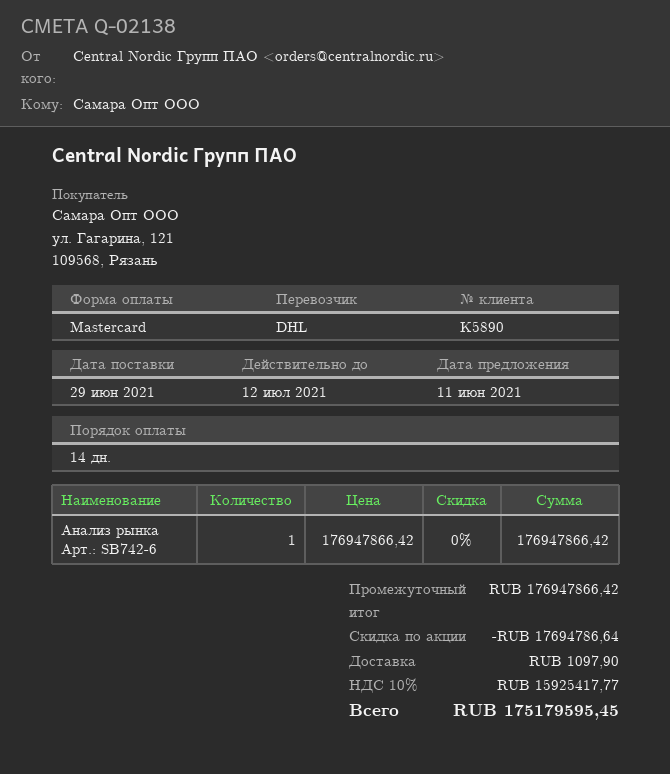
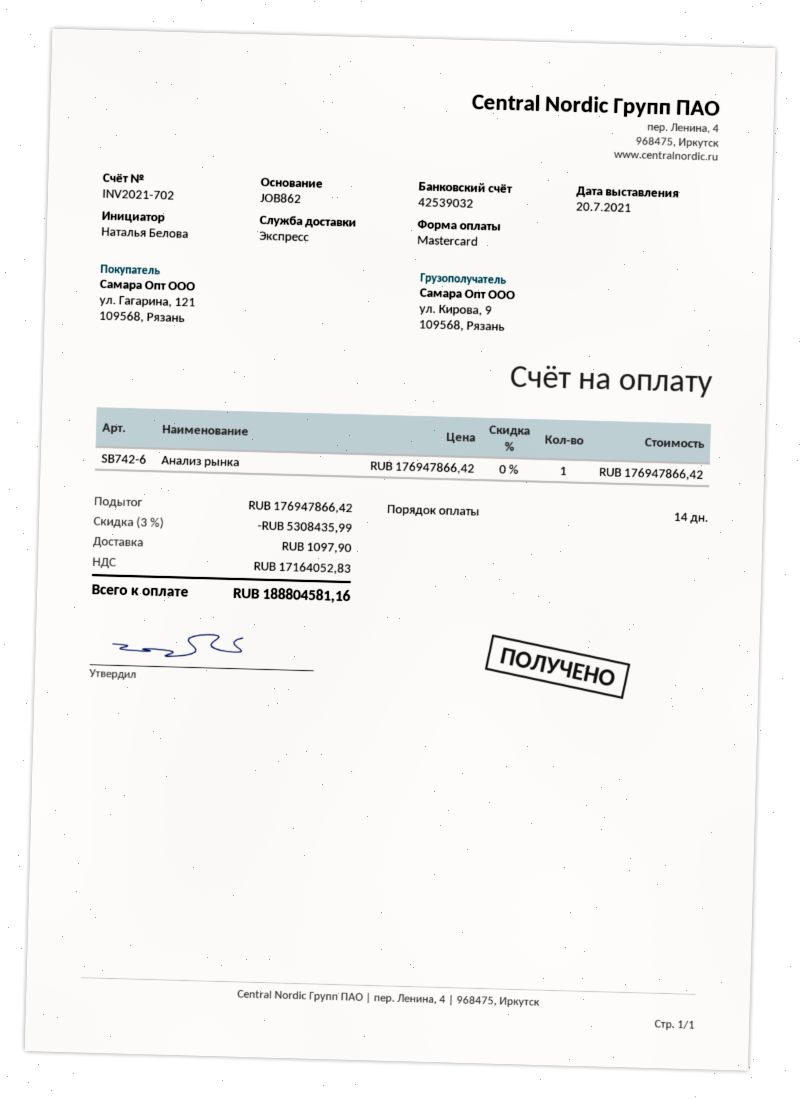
shipping method: DHL -> express
discount: 17694786.64 -> 5308435.99
tax: 15925417.77 -> 17164052.83
total: 175179595.45 -> 188804581.16

